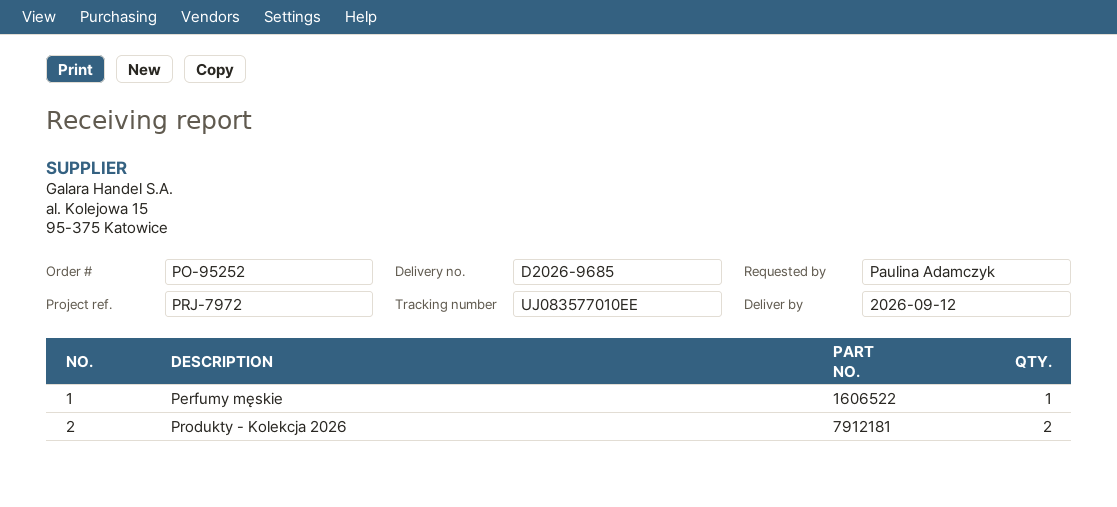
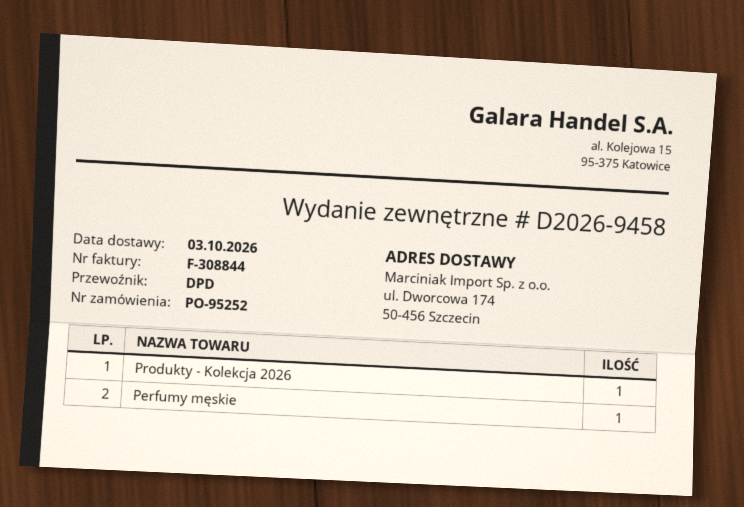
delivery note number: D2026-9685 -> D2026-9458
delivery date: 2026-09-12 -> 2026-10-03
Produkty - Kolekcja 2026: 2 -> 1

